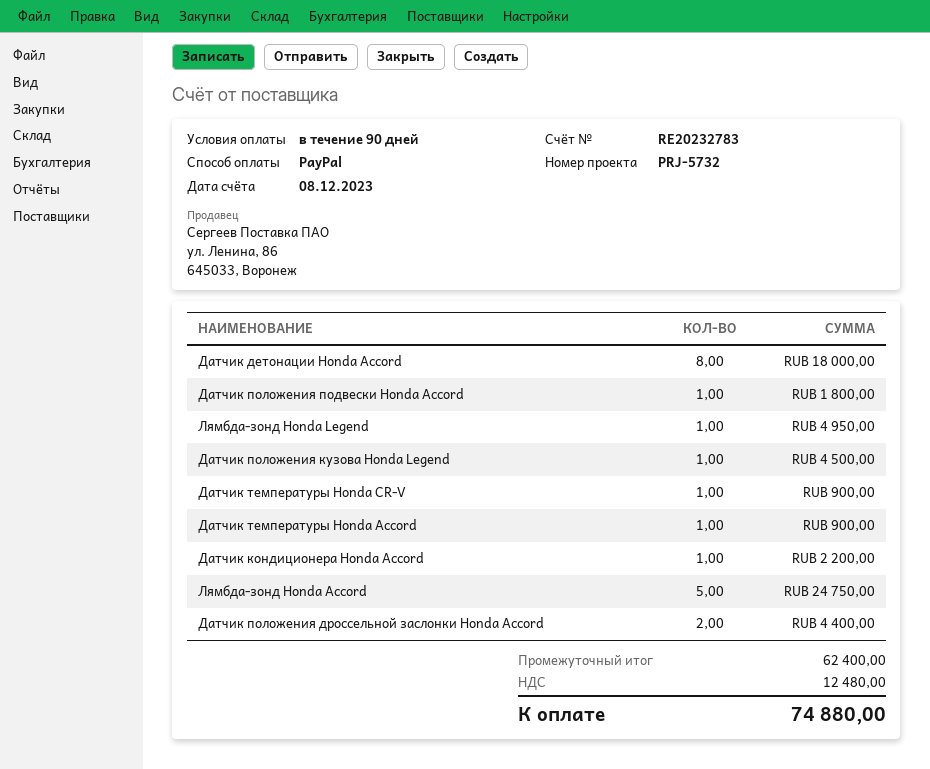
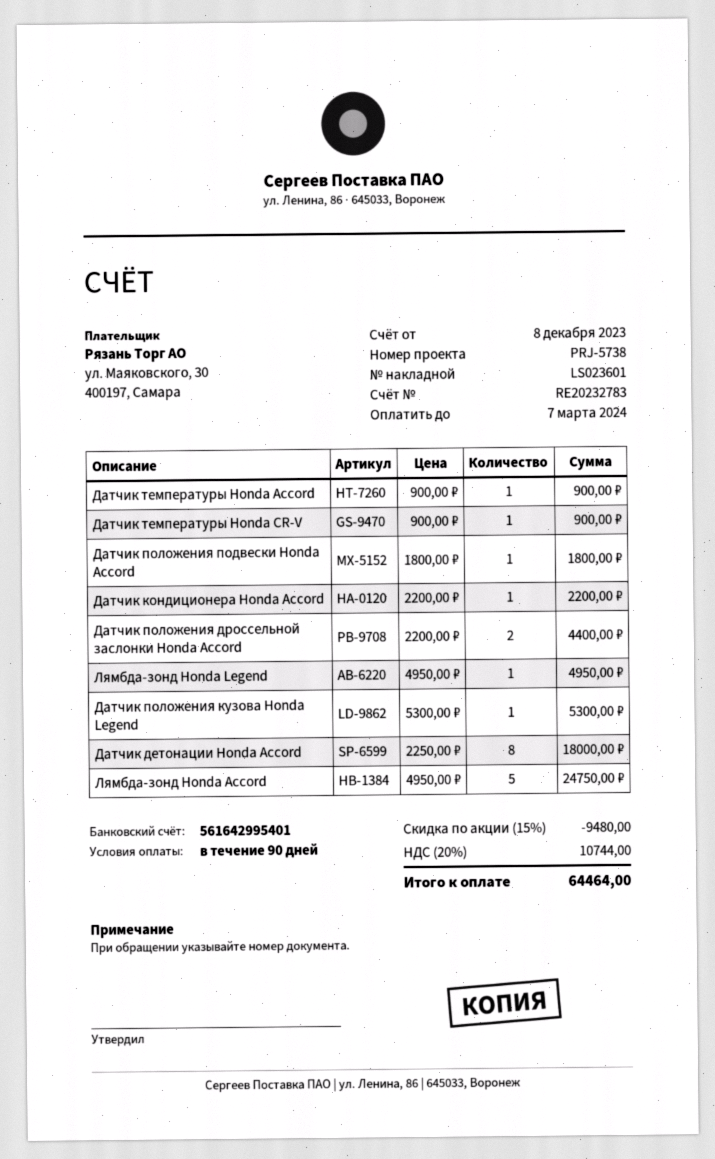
reference: PRJ-5732 -> PRJ-5738
Датчик положения кузова Honda Legend: 1 for 4500.00 -> 1 for 5300.00
discount: none -> 15% = 9480.00
tax: 12480.00 -> 10744.00
total: 74880.00 -> 64464.00

